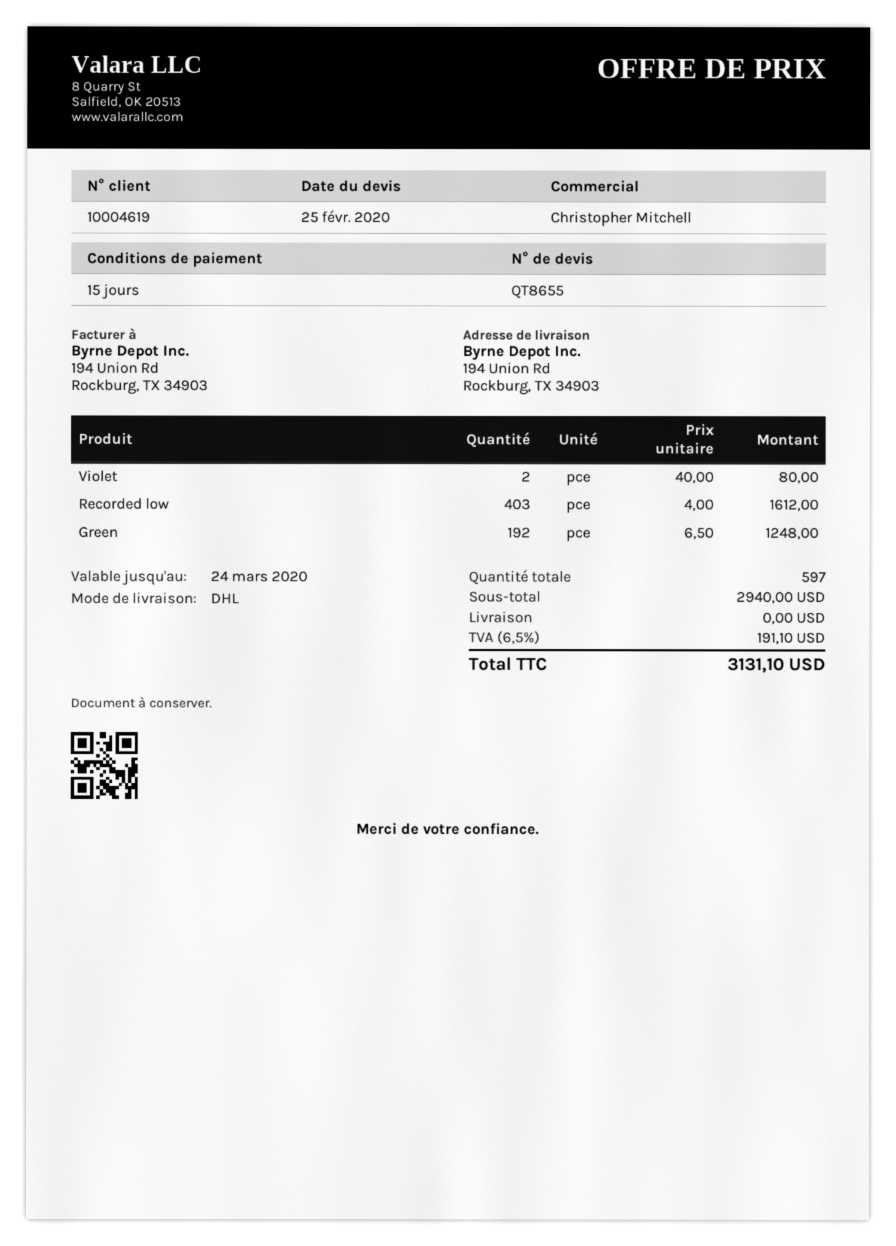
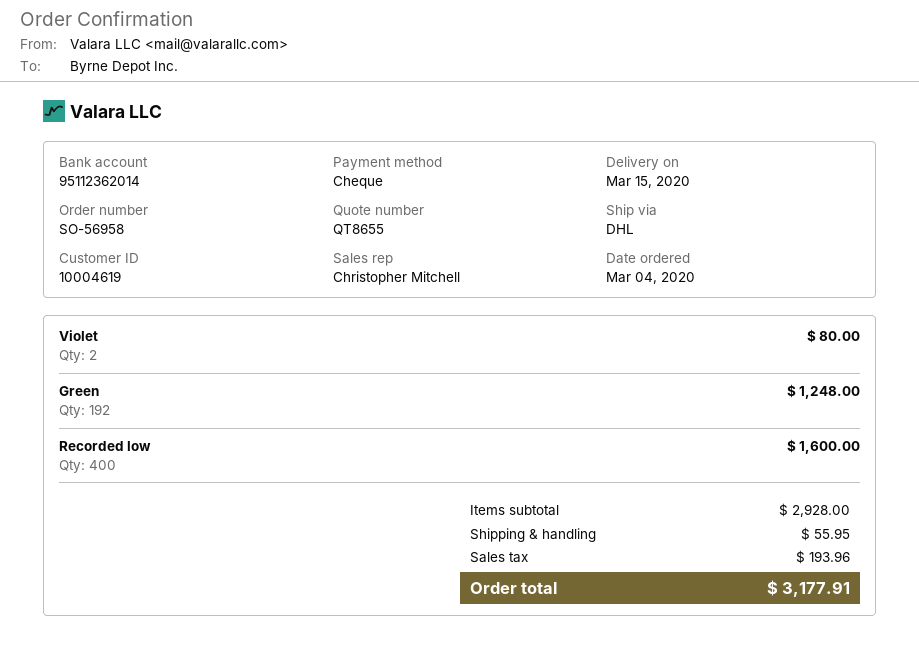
Recorded low: 403 for 1612.00 -> 400 for 1600.00
subtotal: 2940.00 -> 2928.00
shipping: 0.00 -> 55.95
tax: 191.10 -> 193.96
total: 3131.10 -> 3177.91

